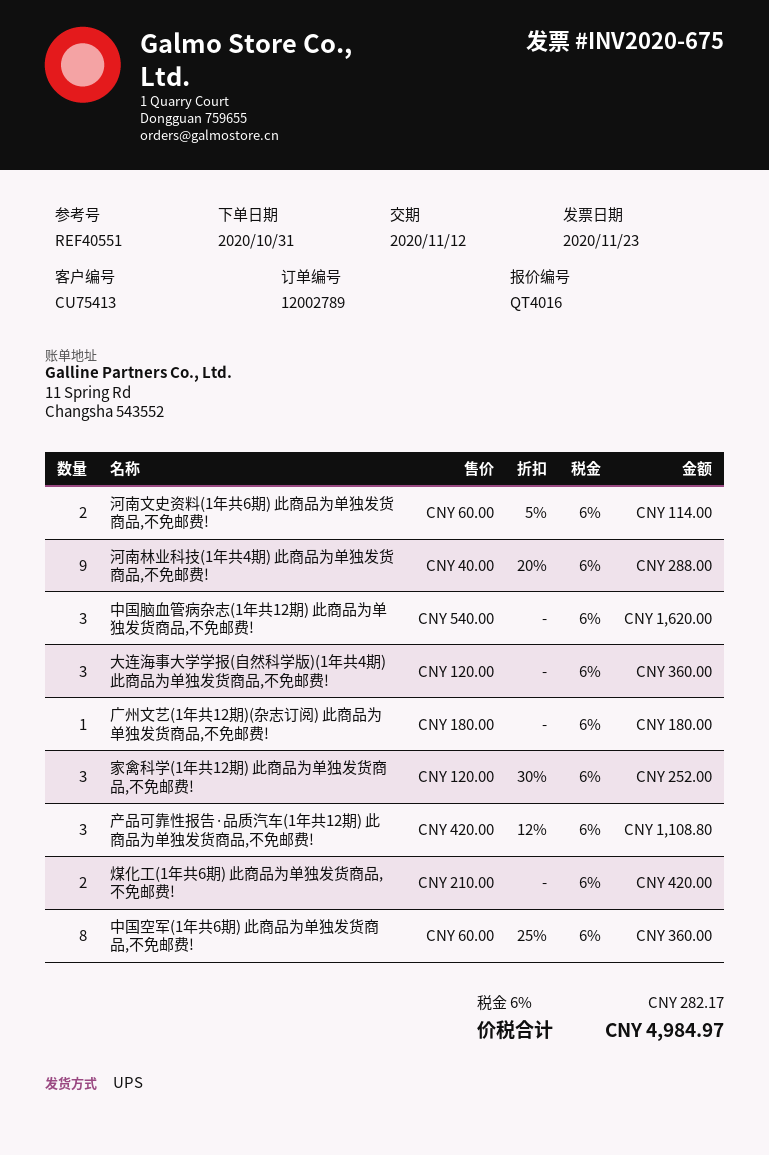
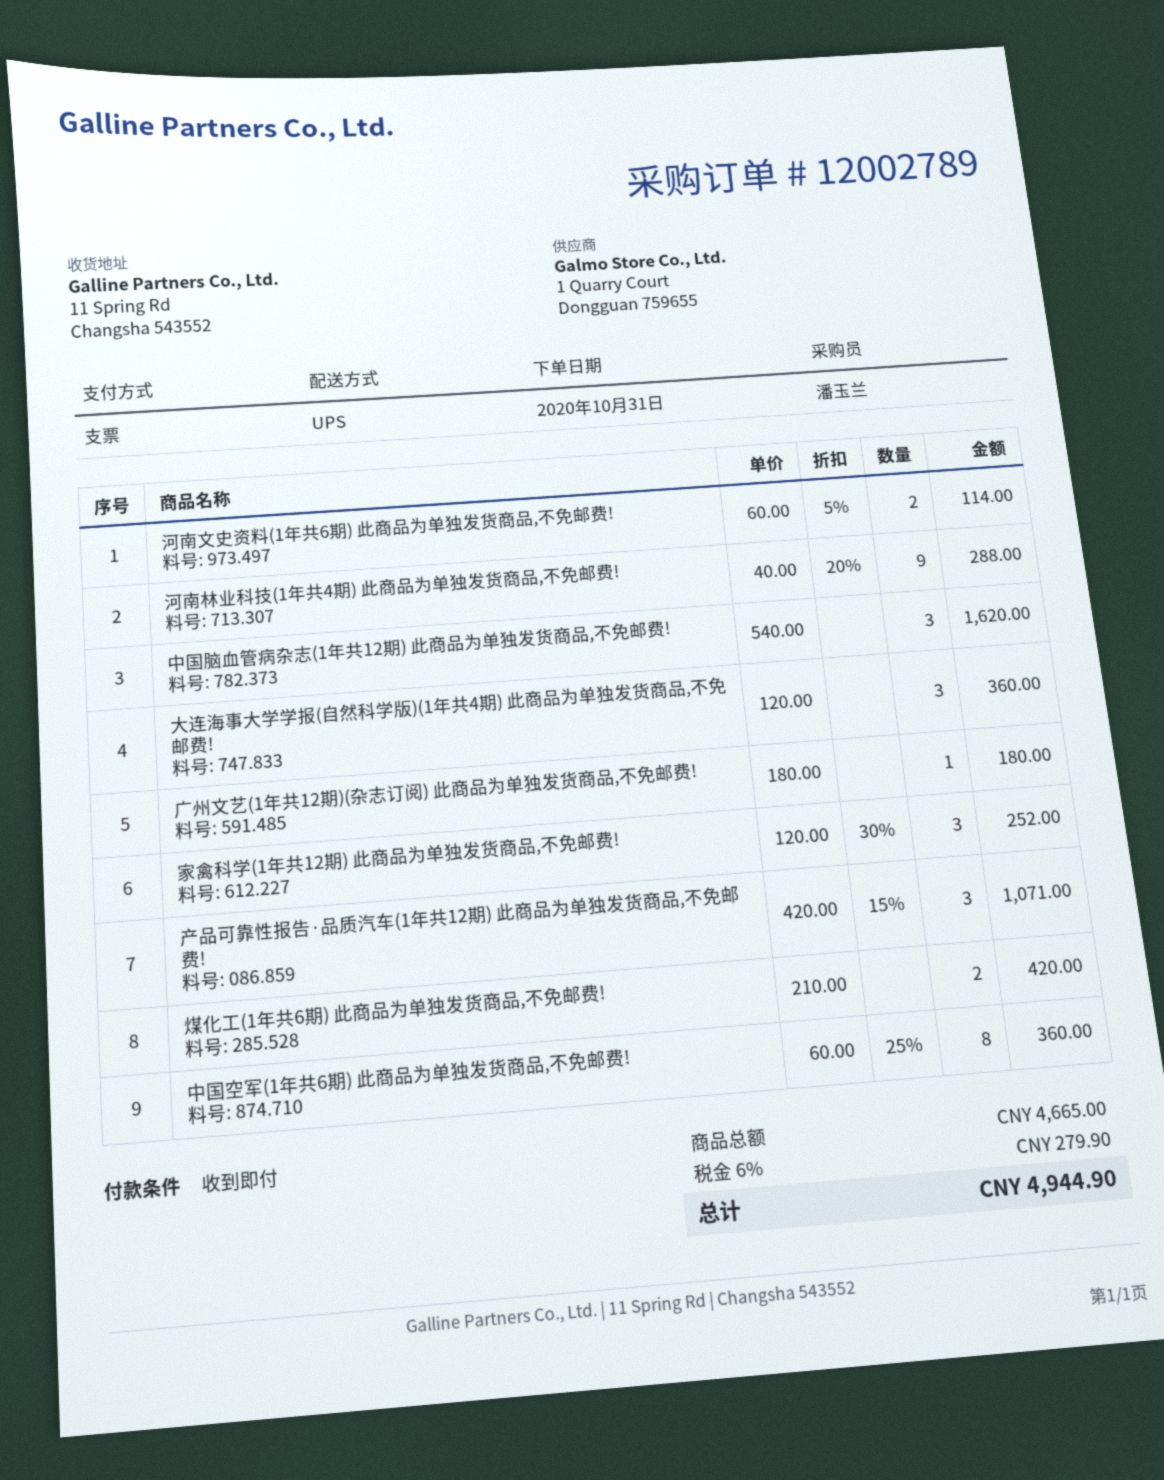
产品可靠性报告·品质汽车(1年共12期) 此商品为单独发货商品,不免邮费!: 3 x 420.00 - 12% = 1108.80 -> 3 x 420.00 - 15% = 1071.00
tax: 6% = 282.17 -> 6% = 279.90
total: 4984.97 -> 4944.90

